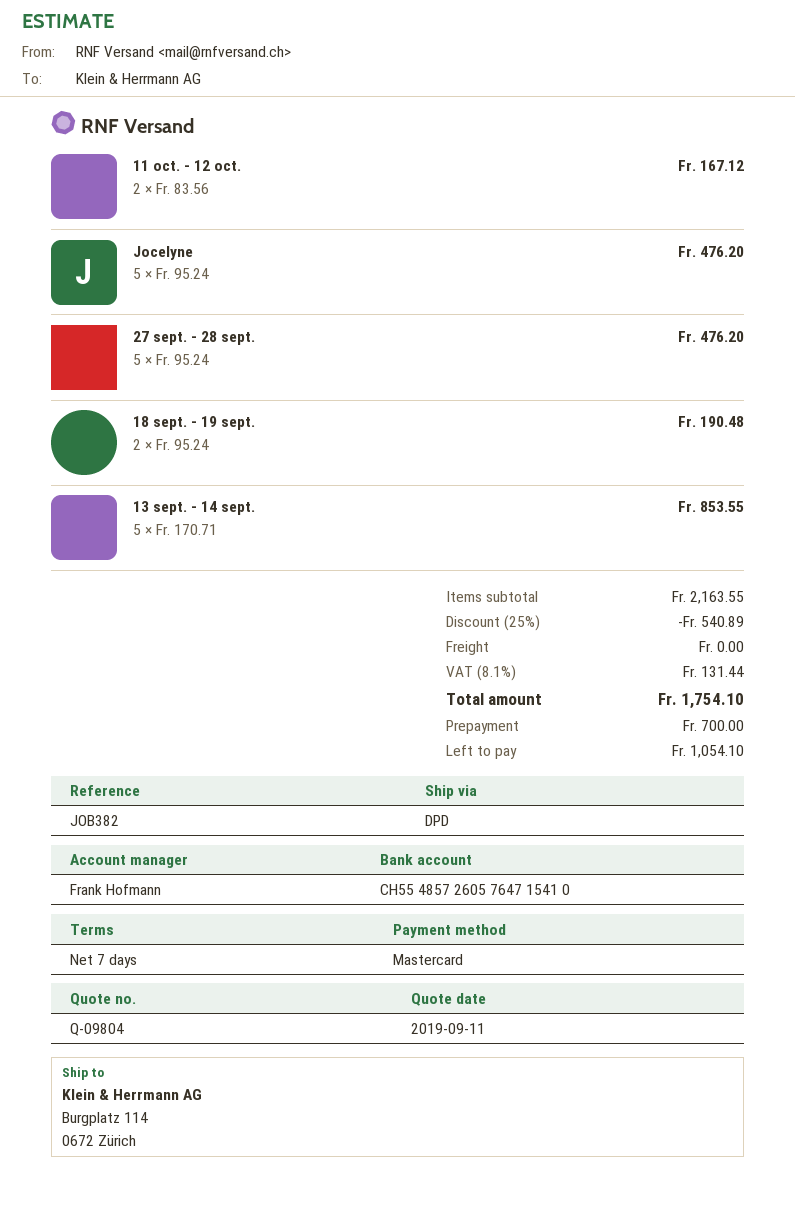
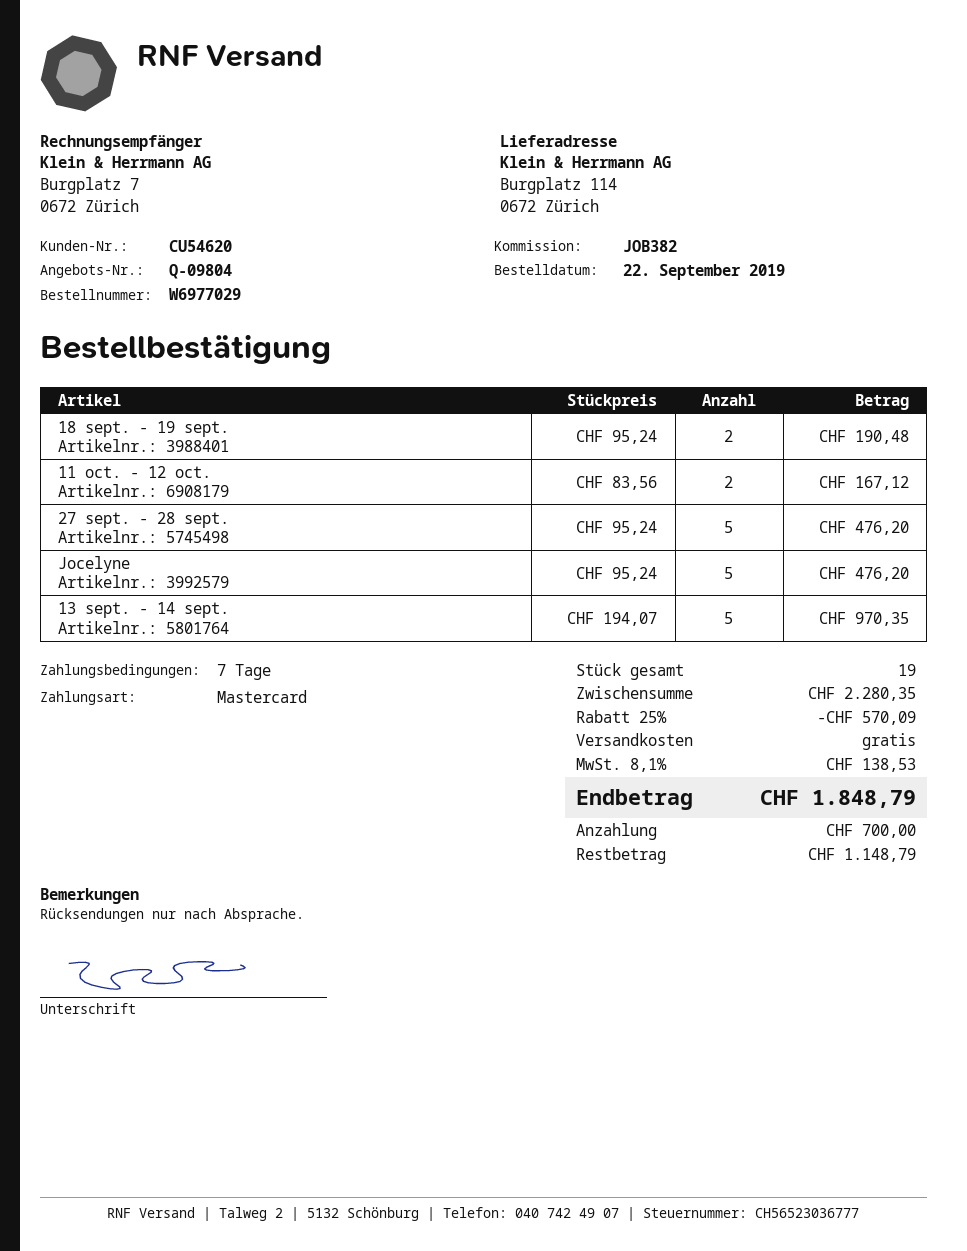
13 sept. - 14 sept.: 5 x 170.71 = 853.55 -> 5 x 194.07 = 970.35
subtotal: 2163.55 -> 2280.35
discount: 25% = 540.89 -> 25% = 570.09
tax: 8.1% = 131.44 -> 8.1% = 138.53
total: 1754.10 -> 1848.79
balance: 1054.10 -> 1148.79

